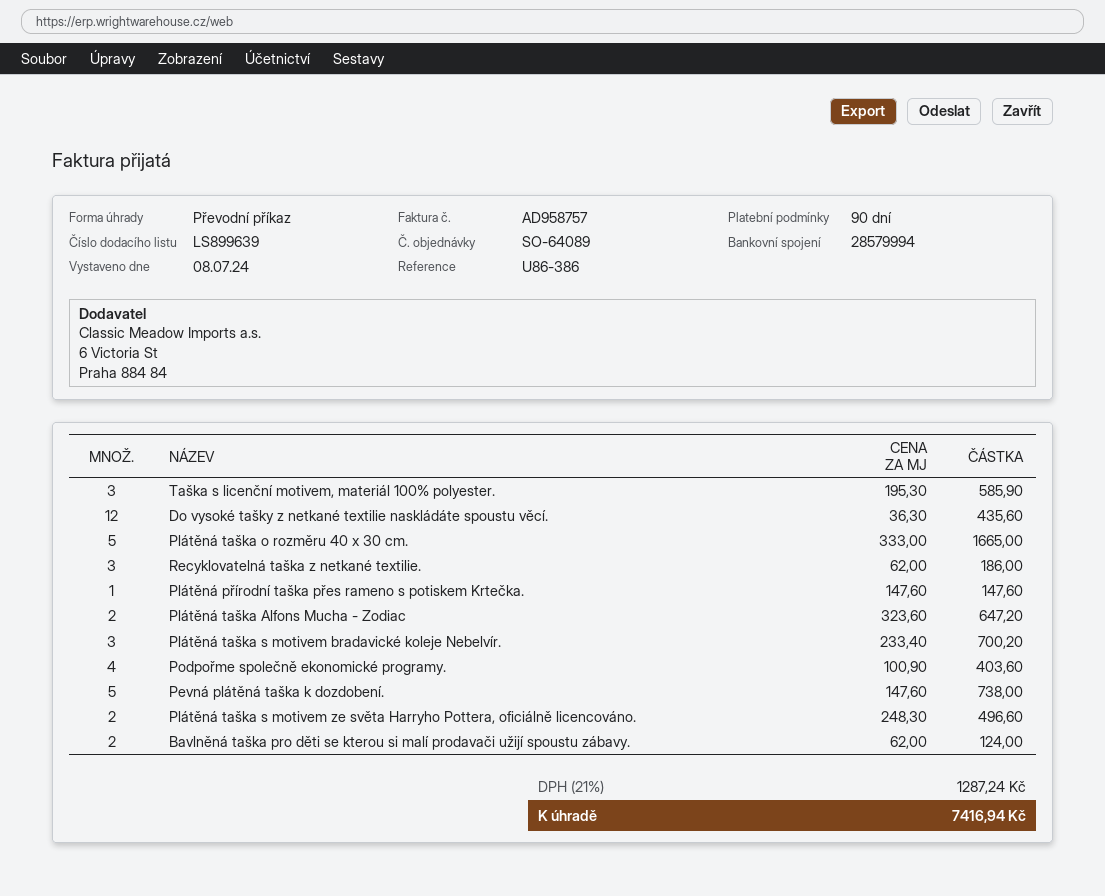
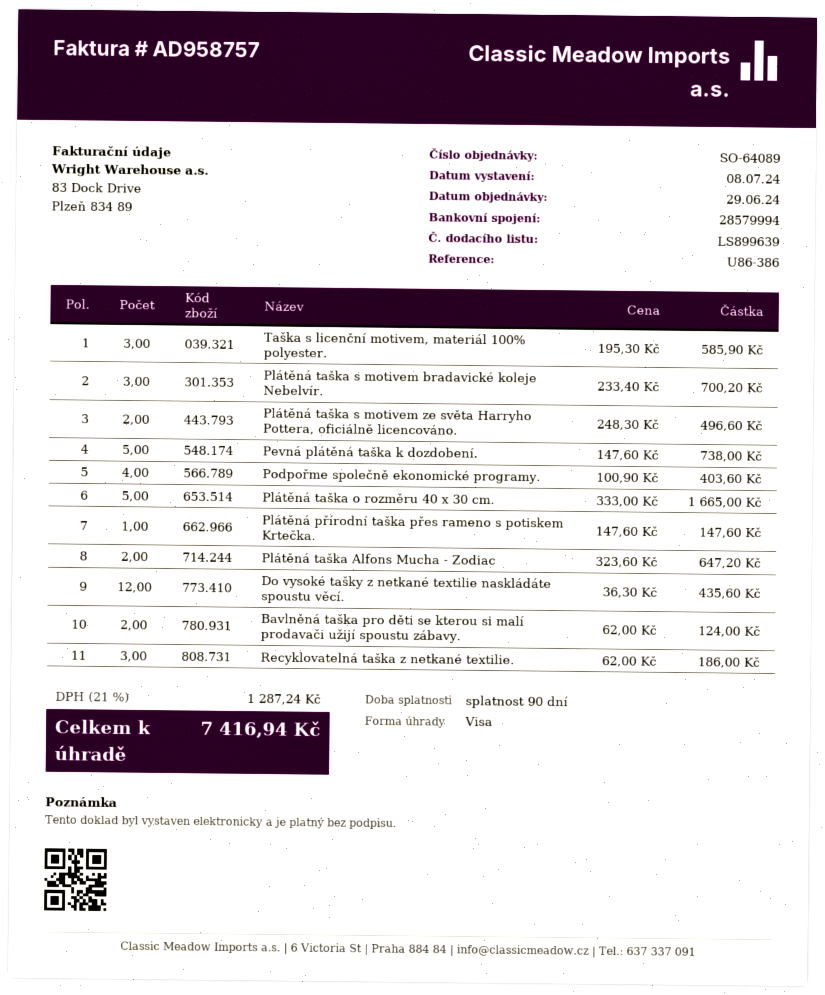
payment method: bank transfer -> Visa

